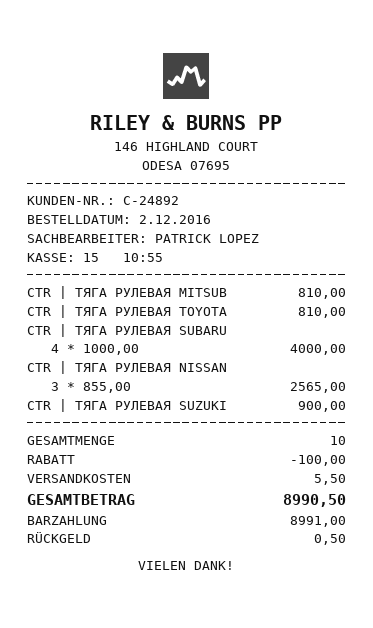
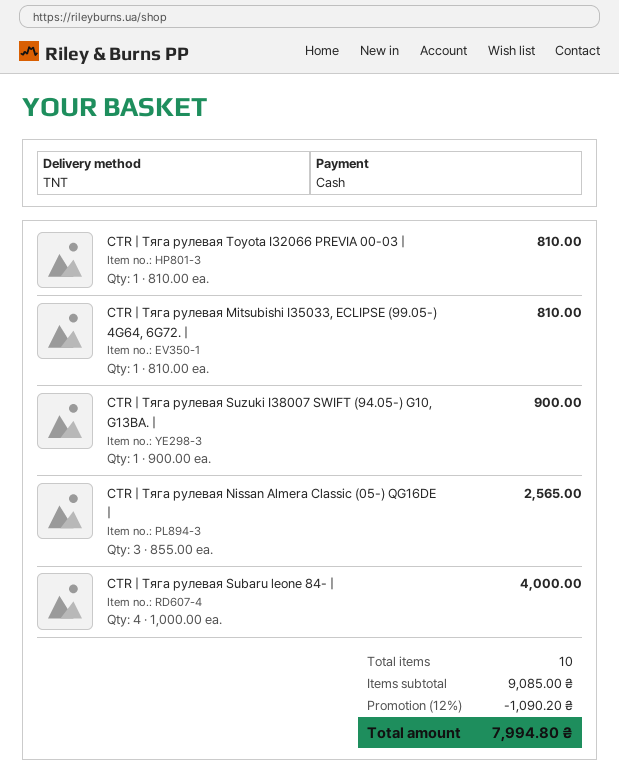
discount: 100.00 -> 1090.20
shipping: 5.50 -> none
total: 8990.50 -> 7994.80

